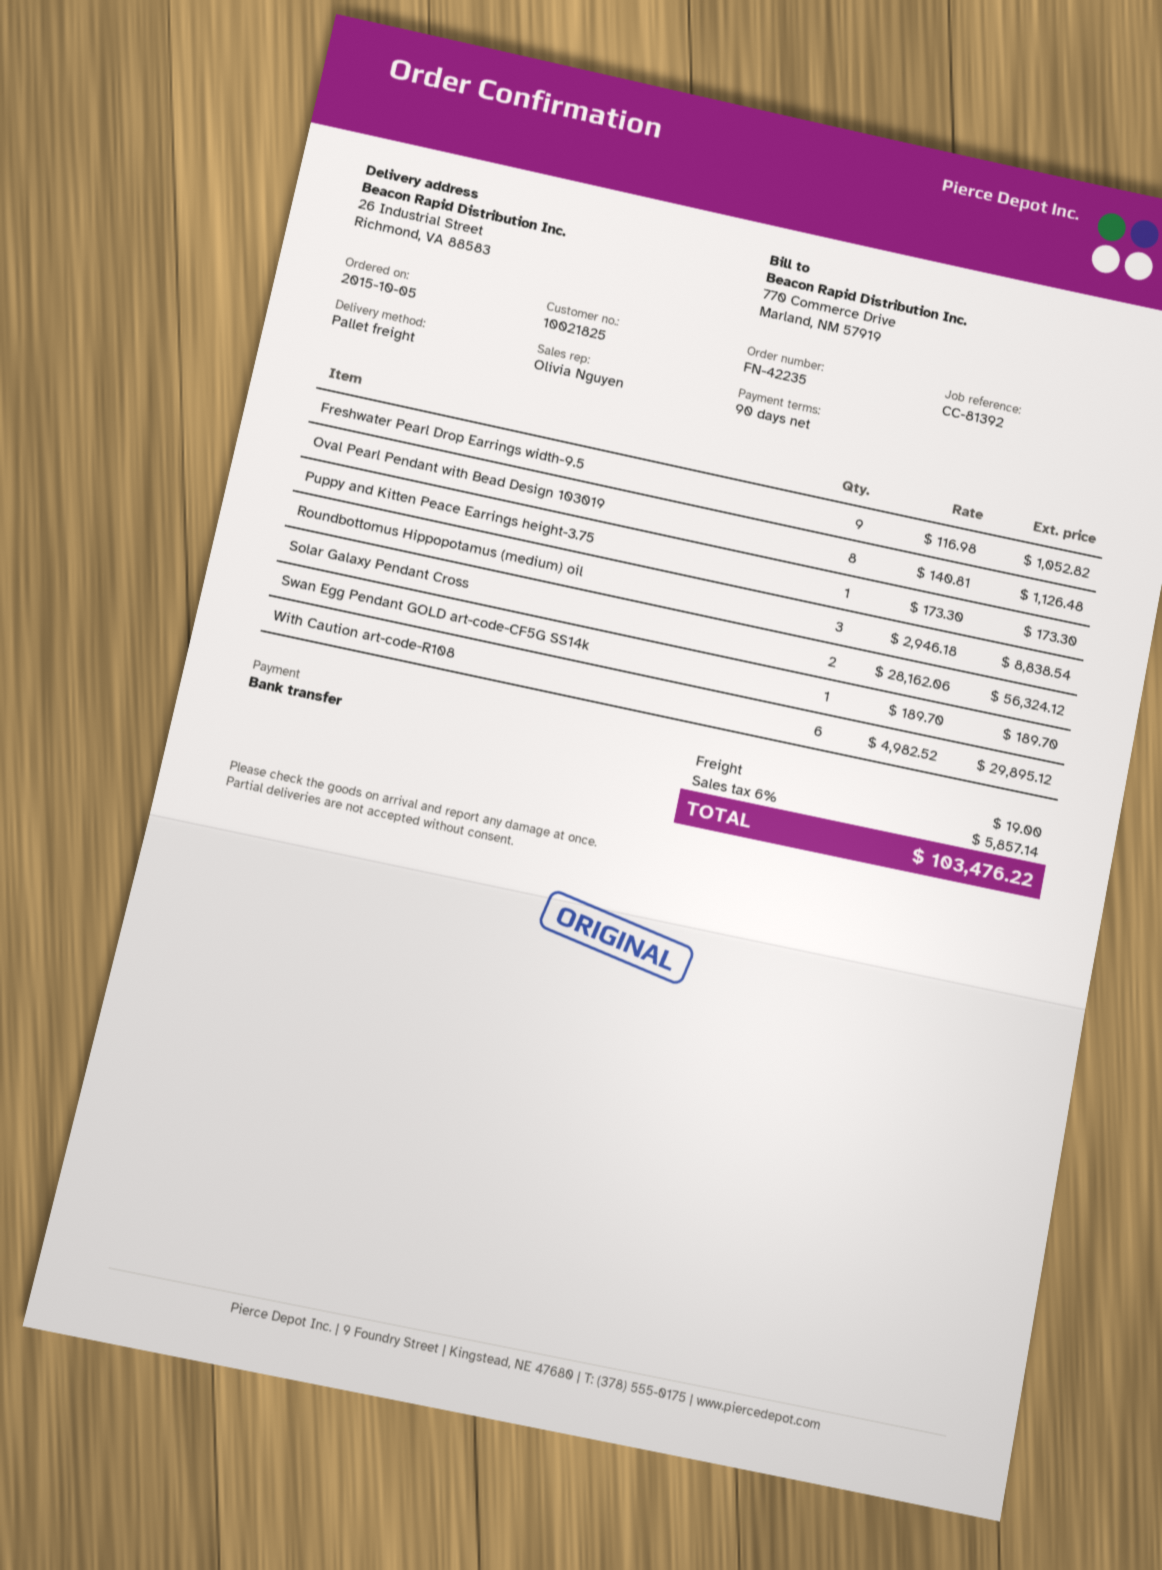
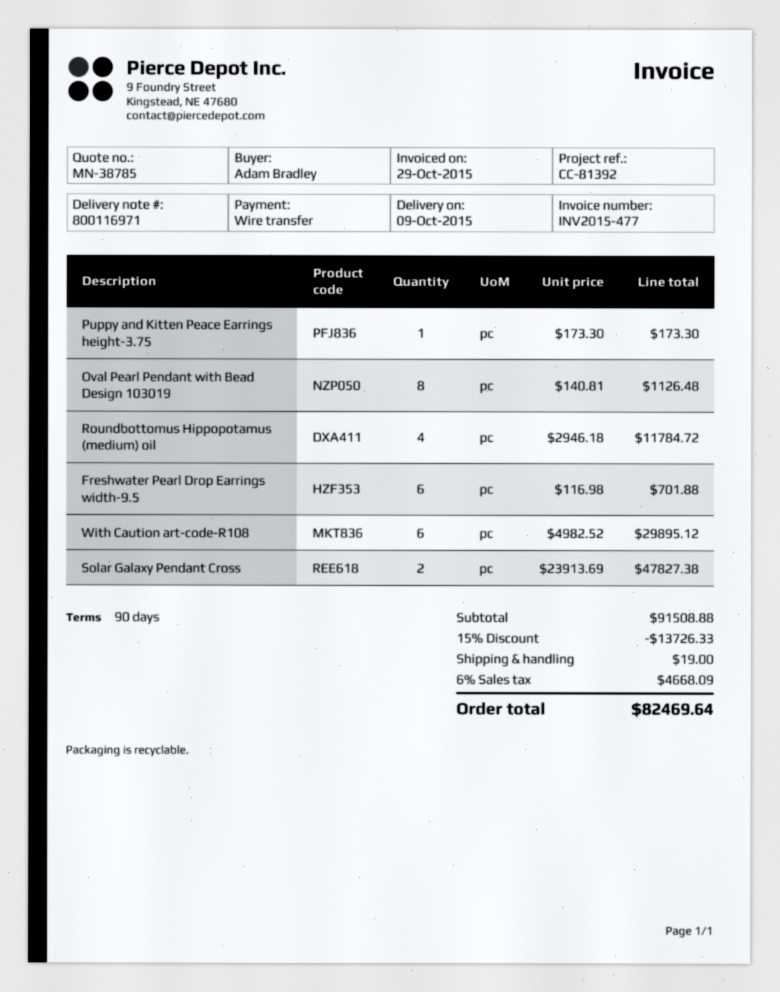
Freshwater Pearl Drop Earrings width-9.5: 9 x 116.98 = 1052.82 -> 6 x 116.98 = 701.88
Roundbottomus Hippopotamus (medium) oil: 3 x 2946.18 = 8838.54 -> 4 x 2946.18 = 11784.72
Solar Galaxy Pendant Cross: 2 x 28162.06 = 56324.12 -> 2 x 23913.69 = 47827.38
Swan Egg Pendant GOLD art-code-CF5G SS14k: 1 x 189.70 = 189.70 -> none
discount: none -> 15% = 13726.33
tax: 6% = 5857.14 -> 6% = 4668.09
total: 103476.22 -> 82469.64

